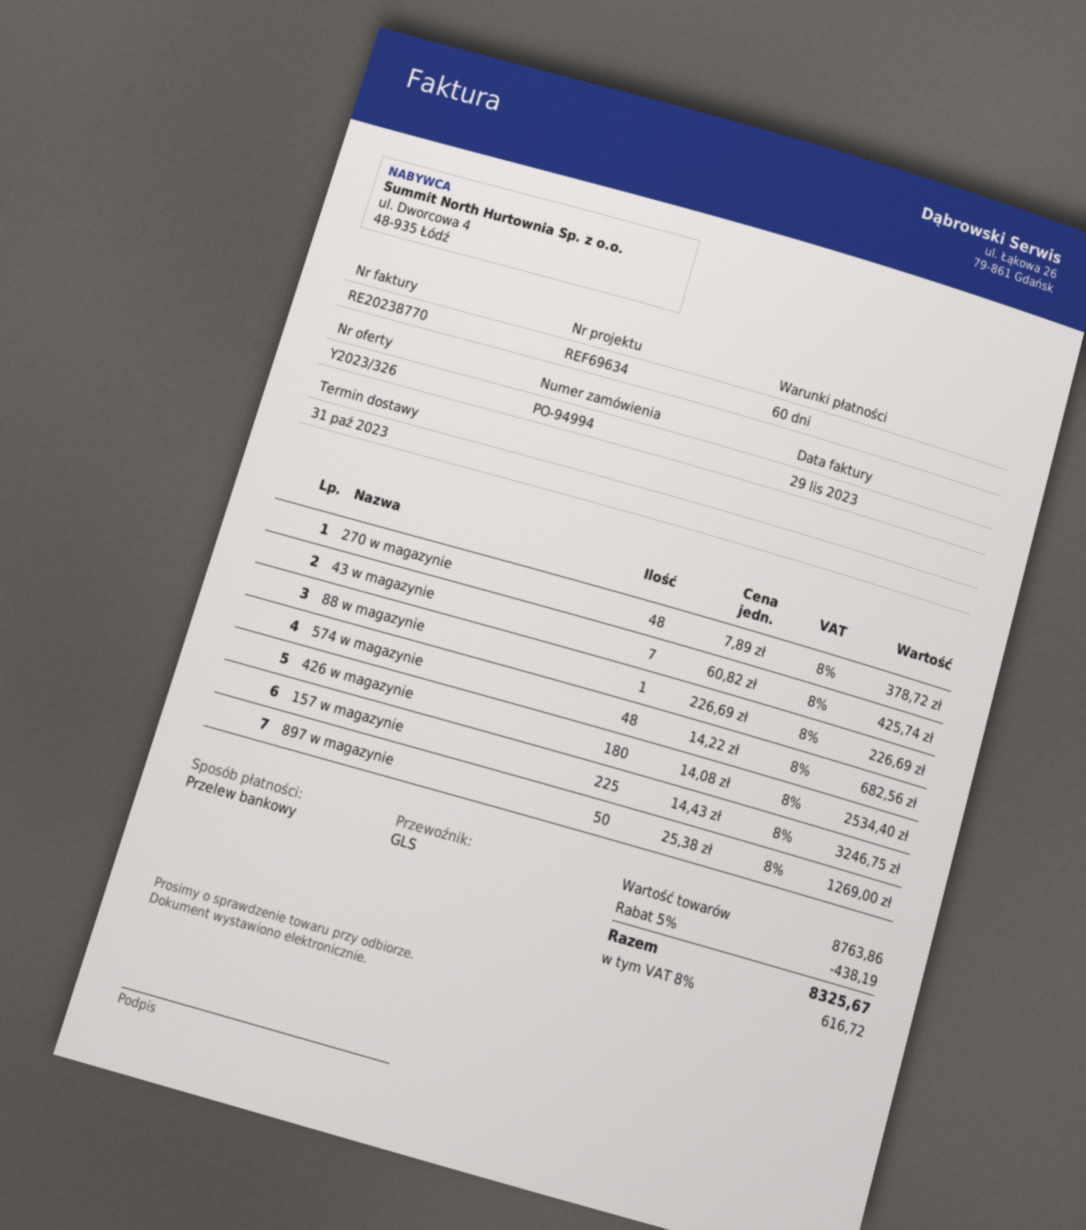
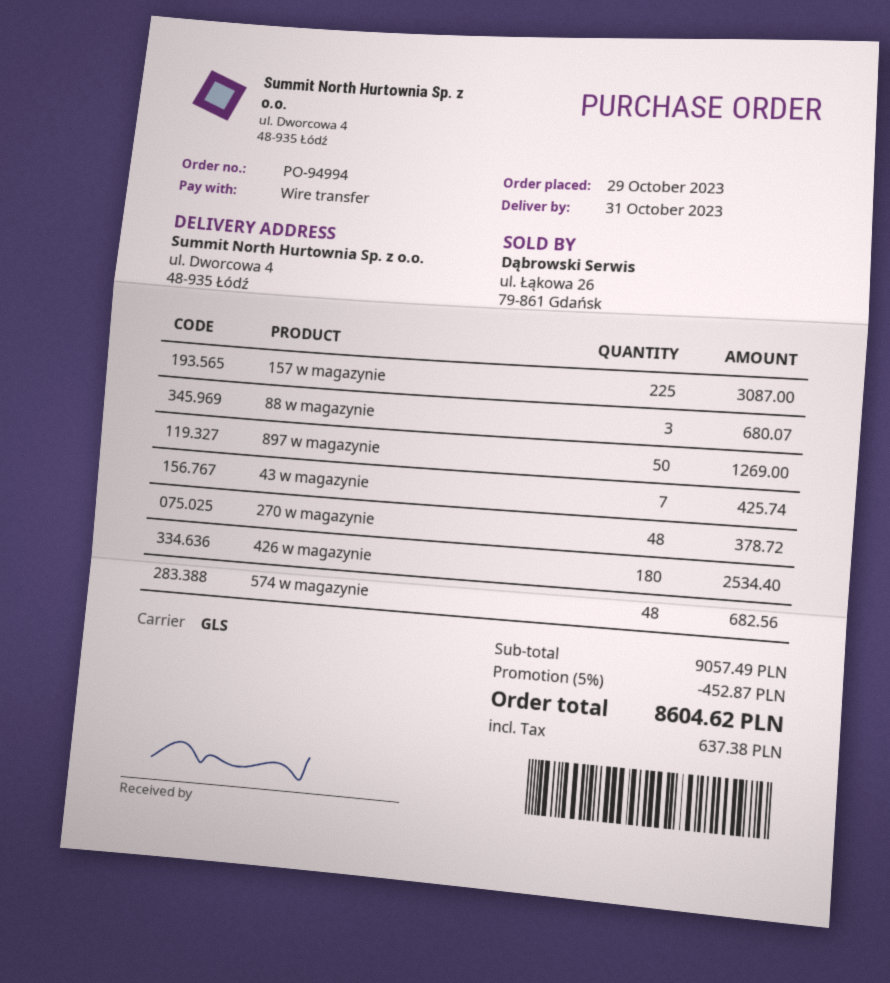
88 w magazynie: 1 for 226.69 -> 3 for 680.07
157 w magazynie: 225 for 3246.75 -> 225 for 3087.00
subtotal: 8763.86 -> 9057.49
discount: 5% = 438.19 -> 5% = 452.87
tax: 616.72 -> 637.38
total: 8325.67 -> 8604.62

